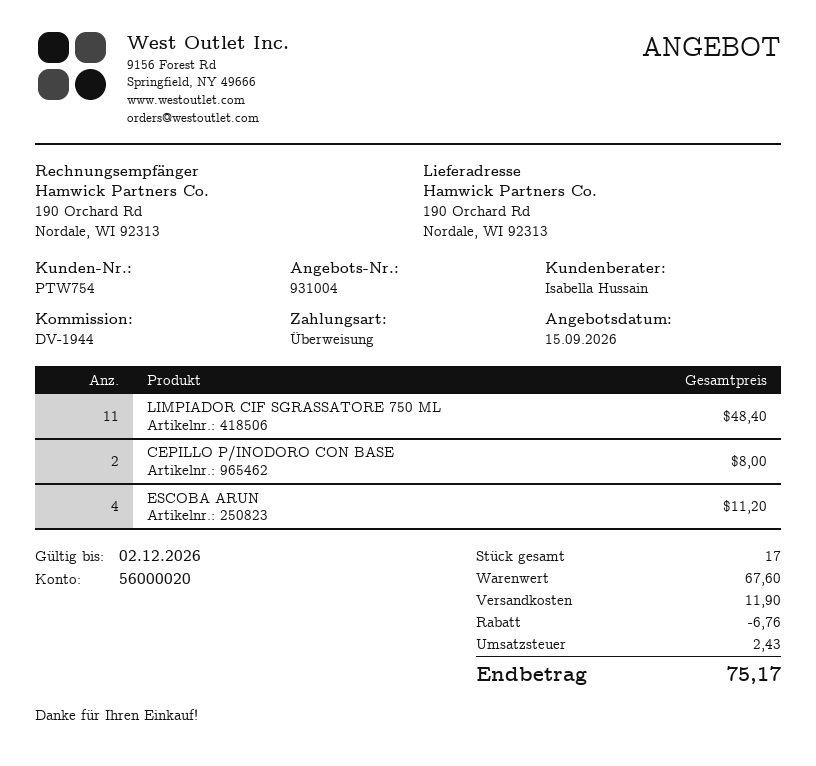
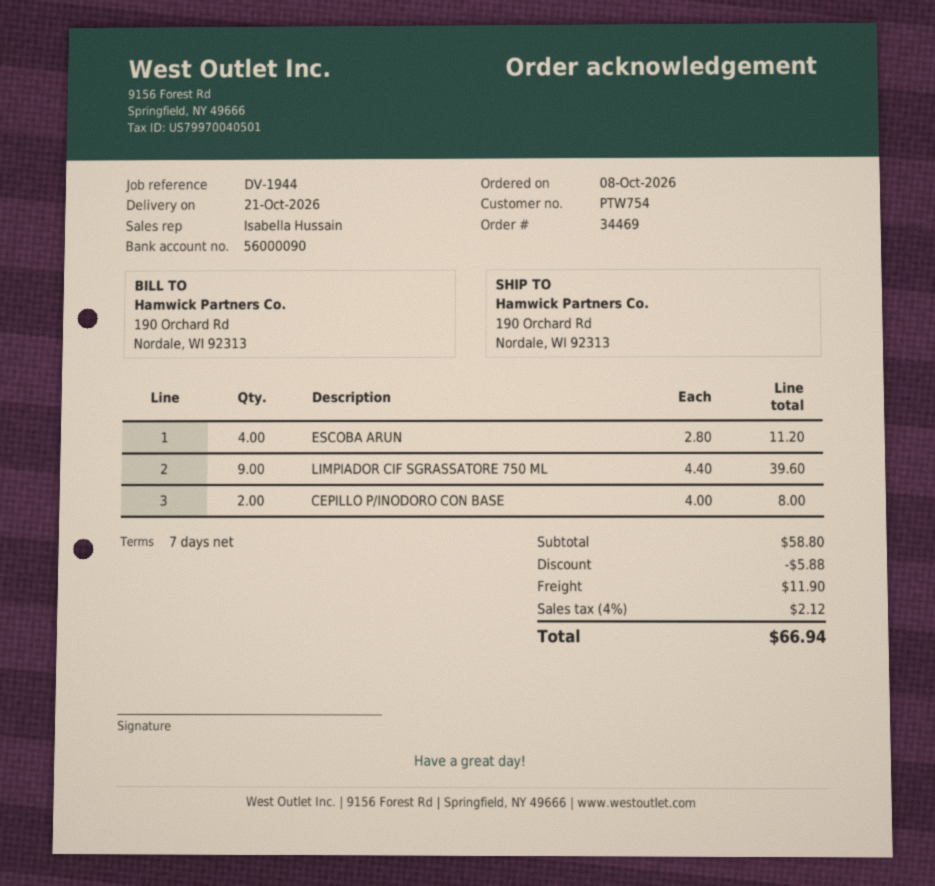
bank account: 56000020 -> 56000090
LIMPIADOR CIF SGRASSATORE 750 ML: 11 for 48.40 -> 9 for 39.60
subtotal: 67.60 -> 58.80
discount: 6.76 -> 5.88
tax: 2.43 -> 2.12
total: 75.17 -> 66.94

